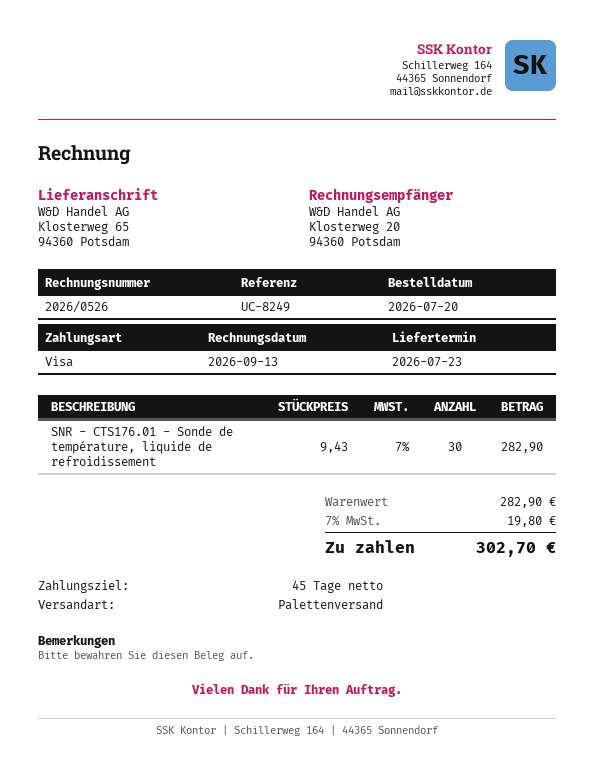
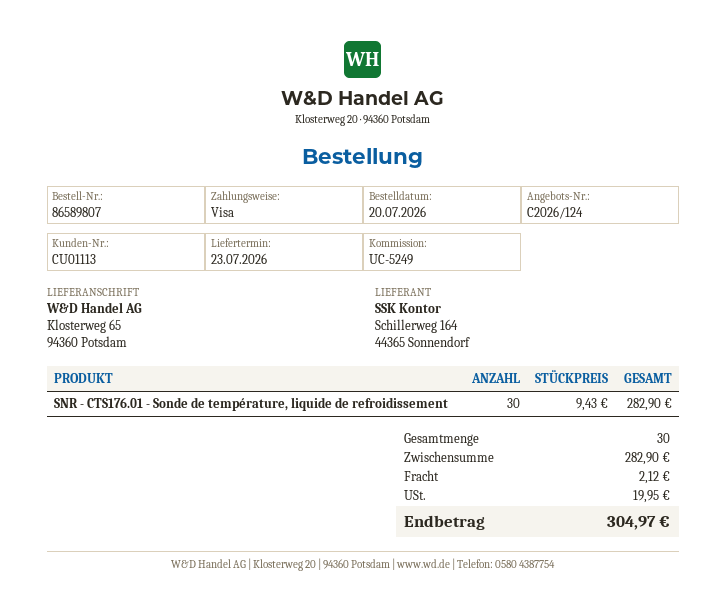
reference: UC-8249 -> UC-5249
shipping: none -> 2.12
tax: 19.80 -> 19.95
total: 302.70 -> 304.97

